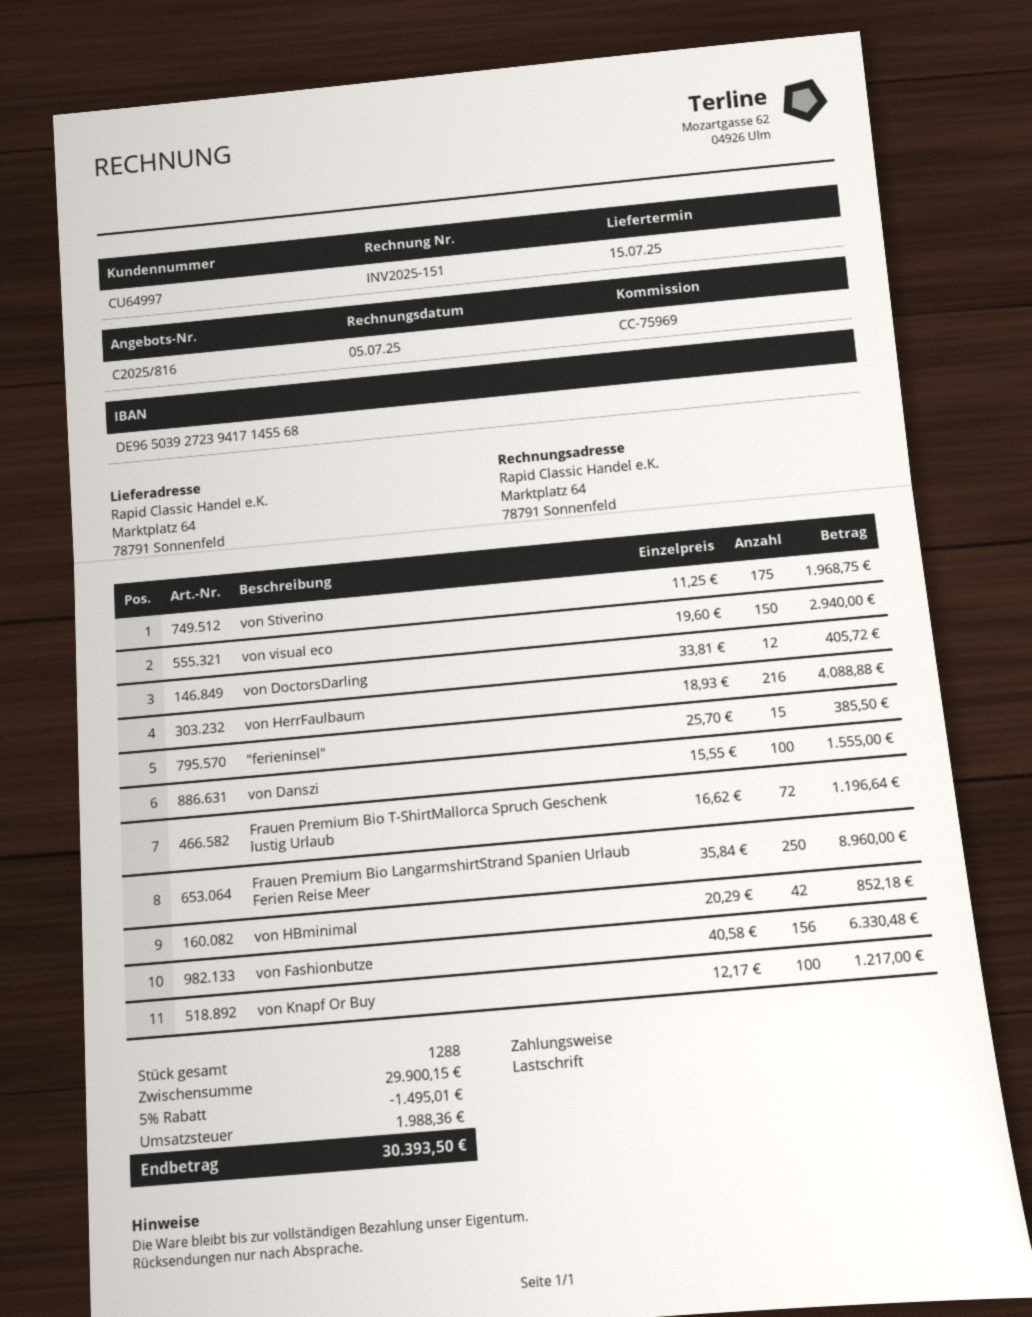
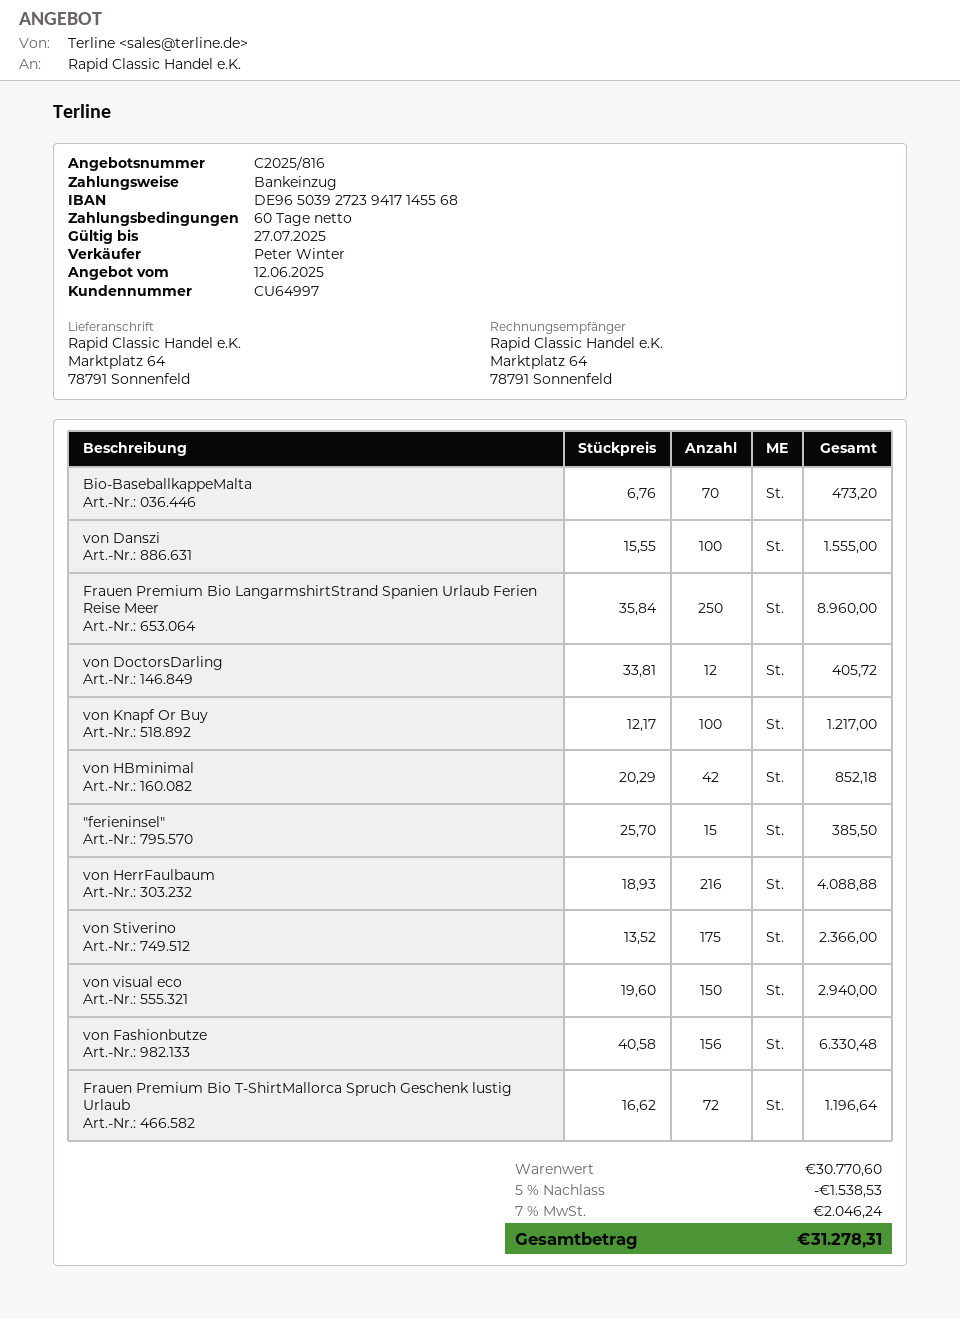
von Stiverino: 175 x 11.25 = 1968.75 -> 175 x 13.52 = 2366.00
Bio-BaseballkappeMalta: none -> 70 x 6.76 = 473.20
subtotal: 29900.15 -> 30770.60
discount: 5% = 1495.01 -> 5% = 1538.53
tax: 1988.36 -> 2046.24
total: 30393.50 -> 31278.31

